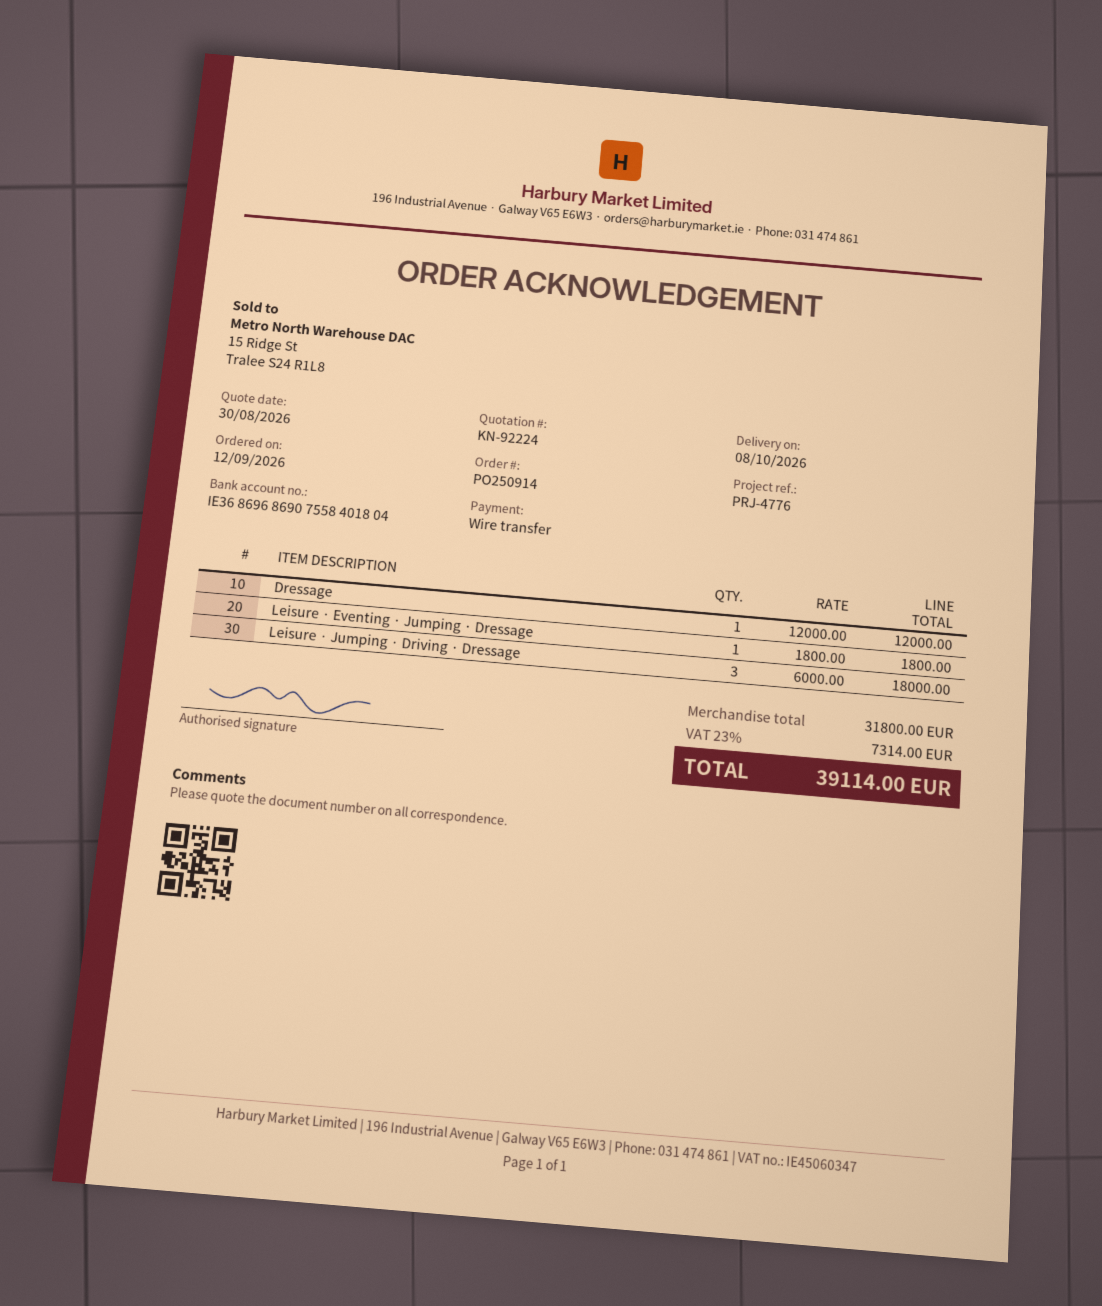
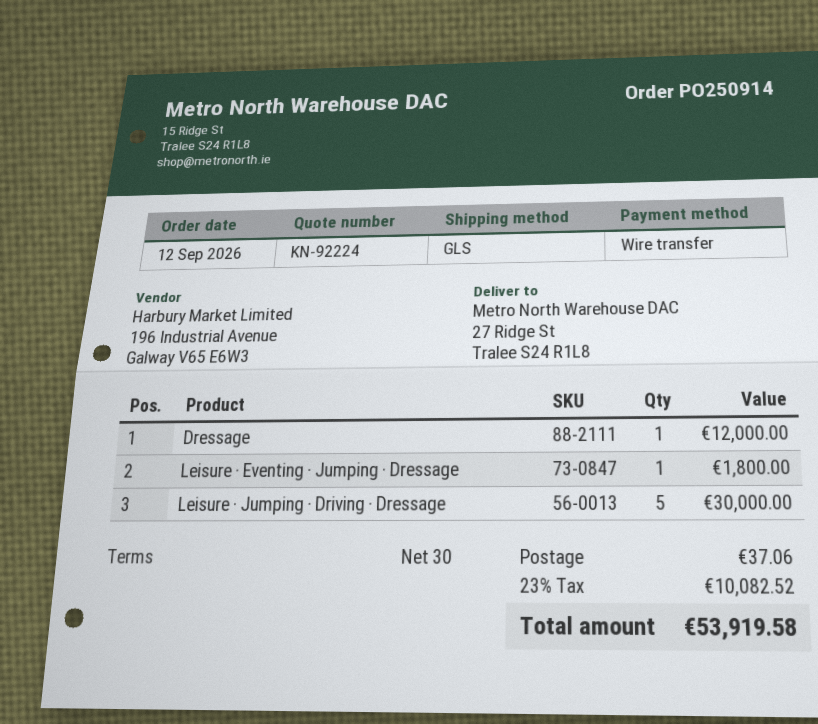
Leisure · Jumping · Driving · Dressage: 3 for 18000.00 -> 5 for 30000.00
shipping: none -> 37.06
tax: 23% = 7314.00 -> 23% = 10082.52
total: 39114.00 -> 53919.58

